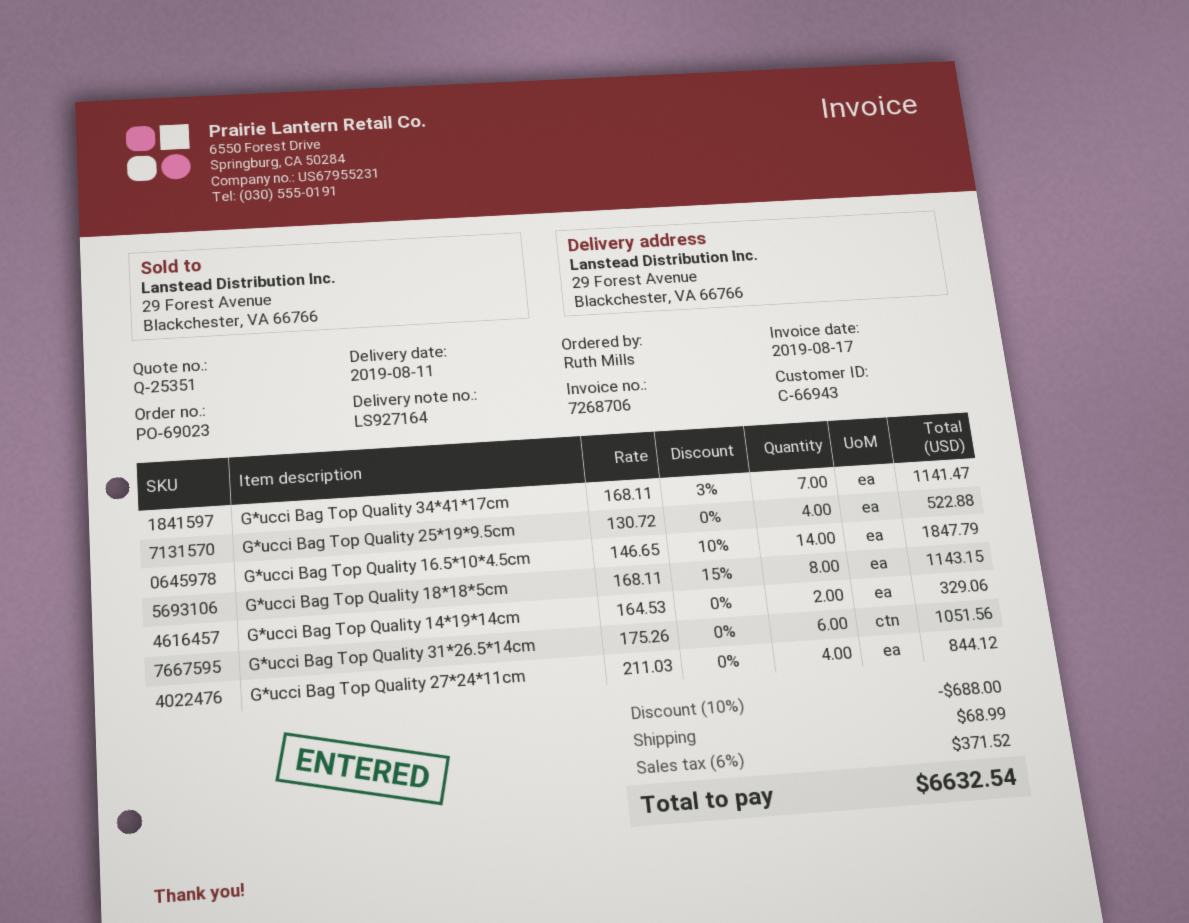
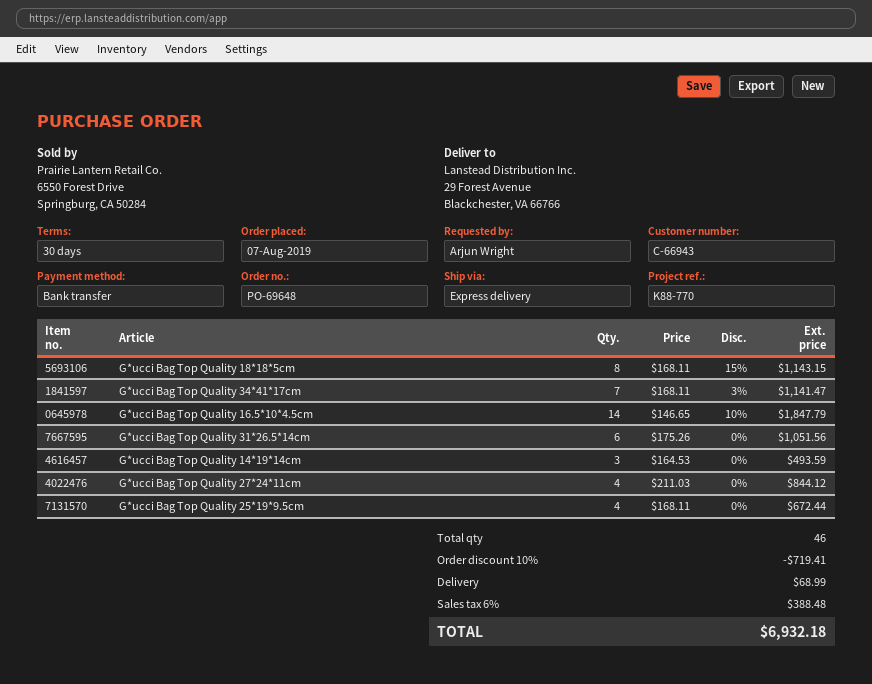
order number: PO-69023 -> PO-69648
ordered by: Ruth Mills -> Arjun Wright
G*ucci Bag Top Quality 25*19*9.5cm: 4 x 130.72 = 522.88 -> 4 x 168.11 = 672.44
G*ucci Bag Top Quality 14*19*14cm: 2 x 164.53 = 329.06 -> 3 x 164.53 = 493.59
discount: 10% = 688.00 -> 10% = 719.41
tax: 6% = 371.52 -> 6% = 388.48
total: 6632.54 -> 6932.18

